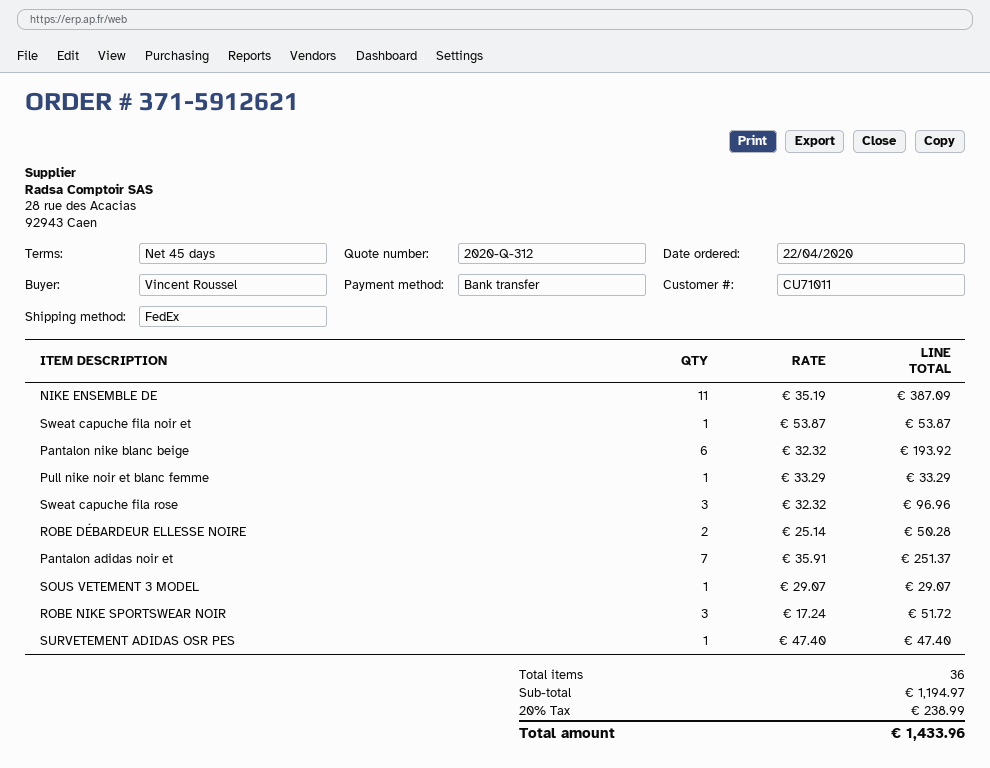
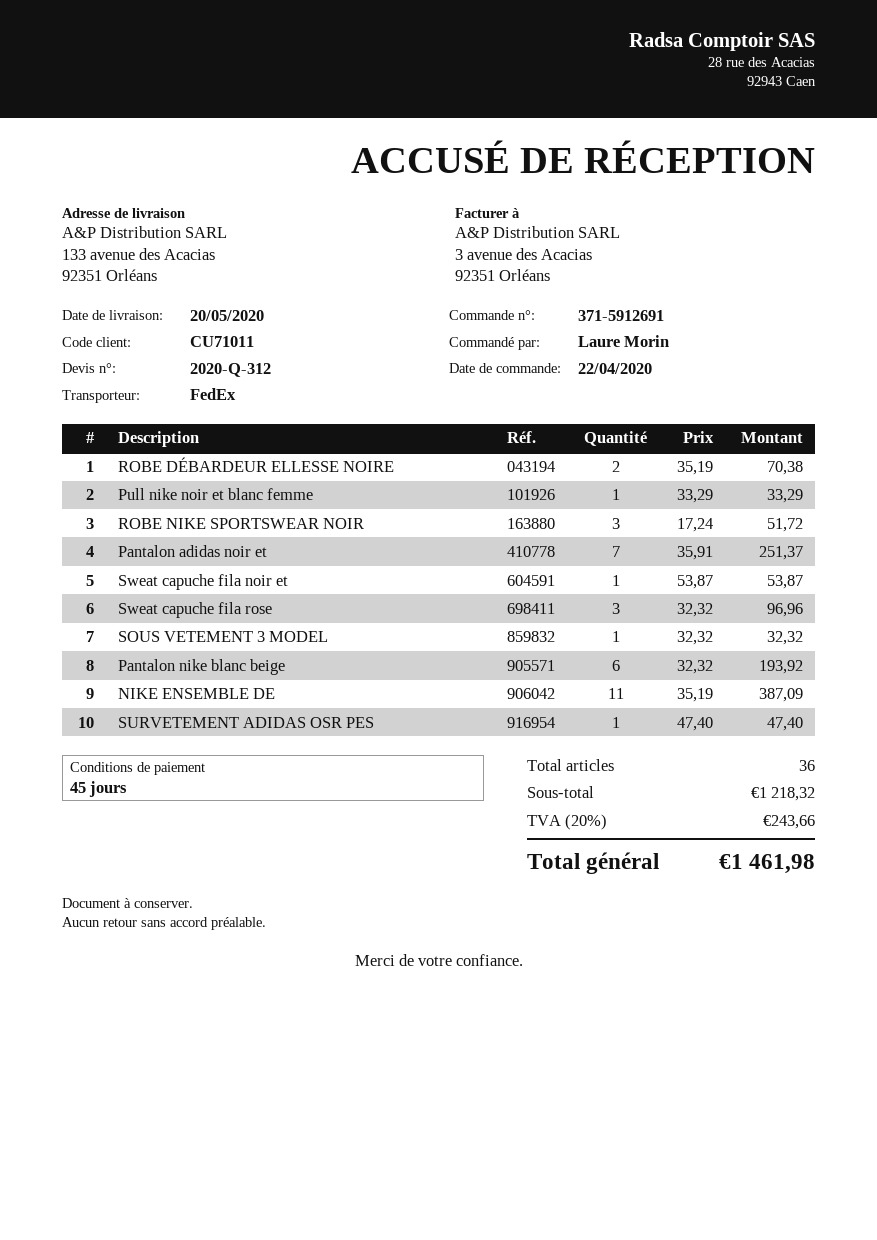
order number: 371-5912621 -> 371-5912691
ordered by: Vincent Roussel -> Laure Morin
ROBE DÉBARDEUR ELLESSE NOIRE: 2 x 25.14 = 50.28 -> 2 x 35.19 = 70.38
SOUS VETEMENT 3 MODEL: 1 x 29.07 = 29.07 -> 1 x 32.32 = 32.32
subtotal: 1194.97 -> 1218.32
tax: 20% = 238.99 -> 20% = 243.66
total: 1433.96 -> 1461.98

